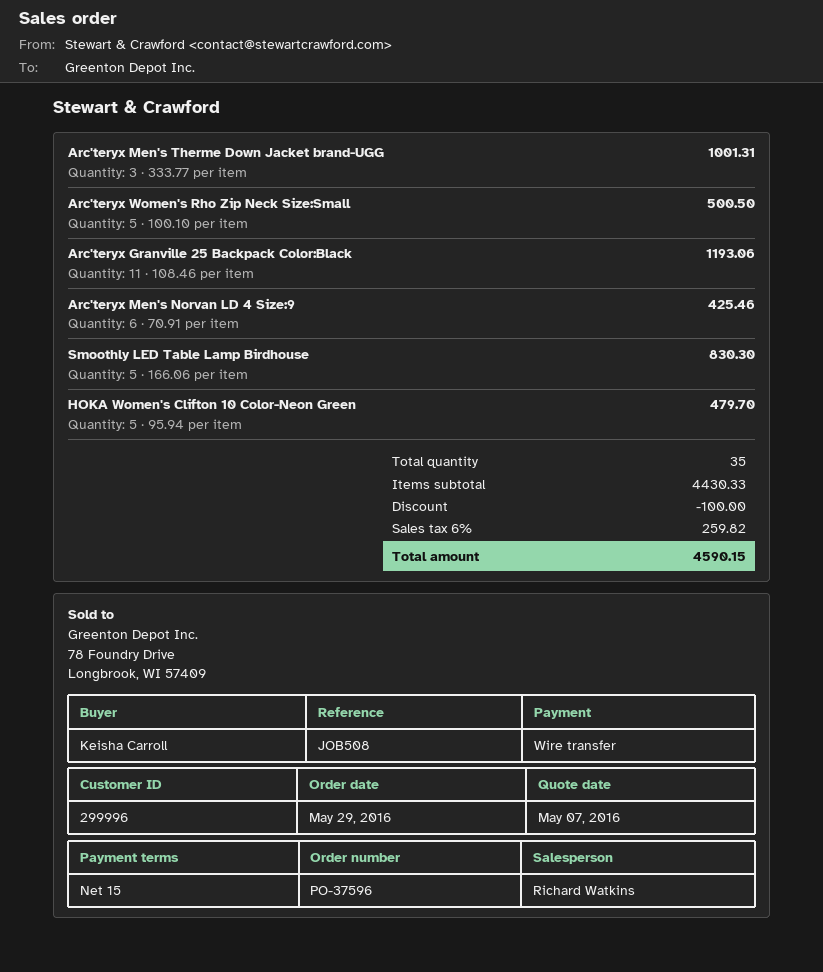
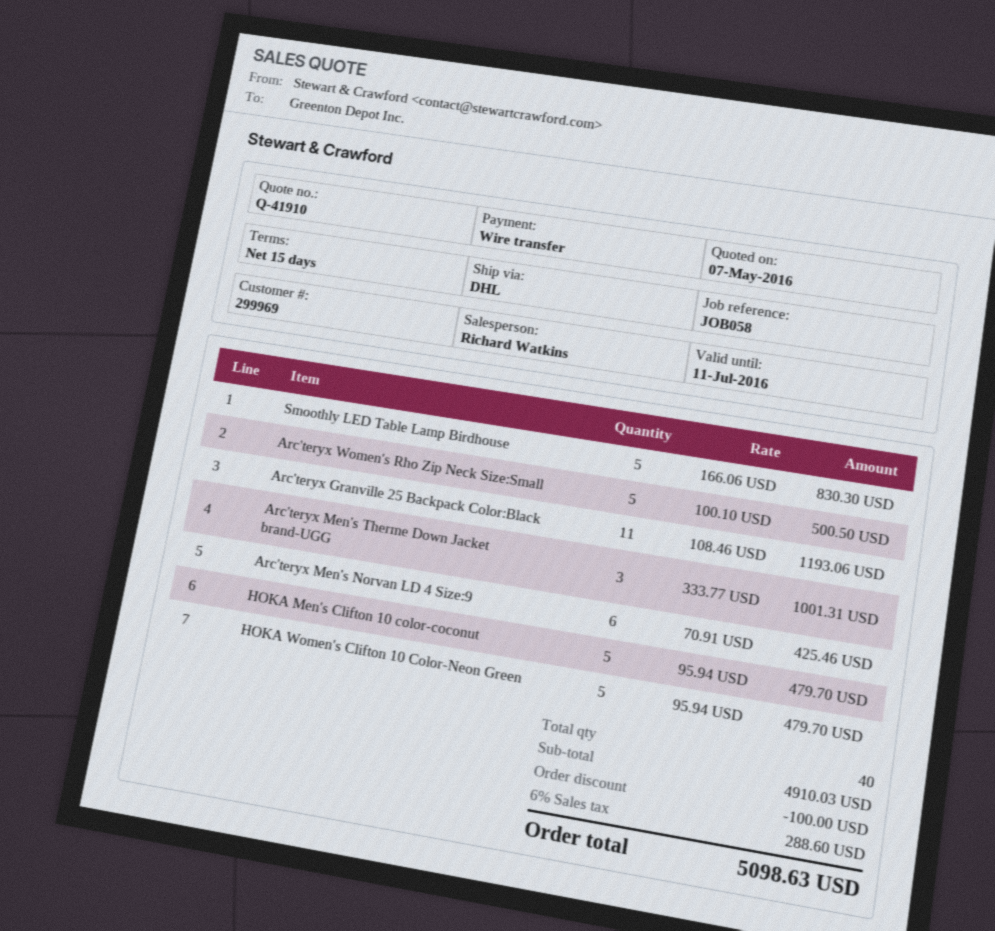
customer number: 299996 -> 299969
reference: JOB508 -> JOB058
HOKA Men's Clifton 10 color-coconut: none -> 5 x 95.94 = 479.70
total quantity: 35 -> 40
subtotal: 4430.33 -> 4910.03
tax: 6% = 259.82 -> 6% = 288.60
total: 4590.15 -> 5098.63

